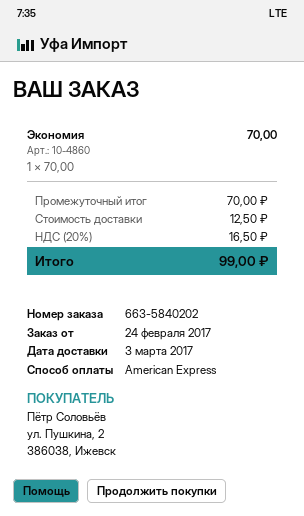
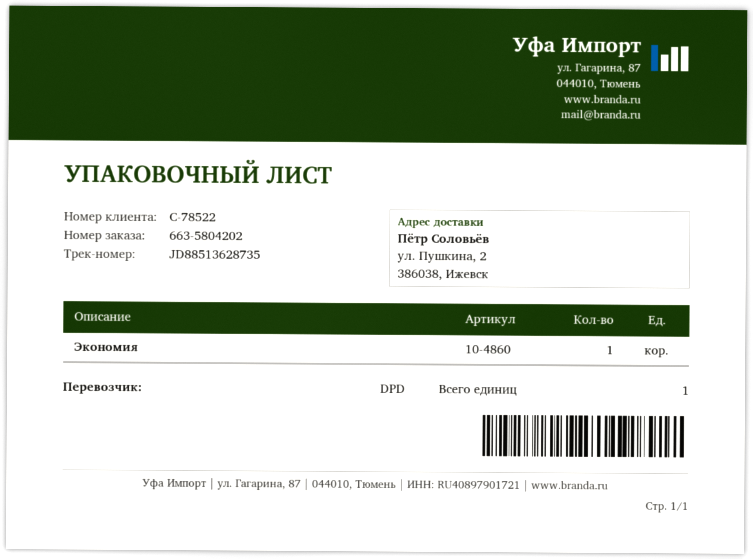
order number: 663-5840202 -> 663-5804202

